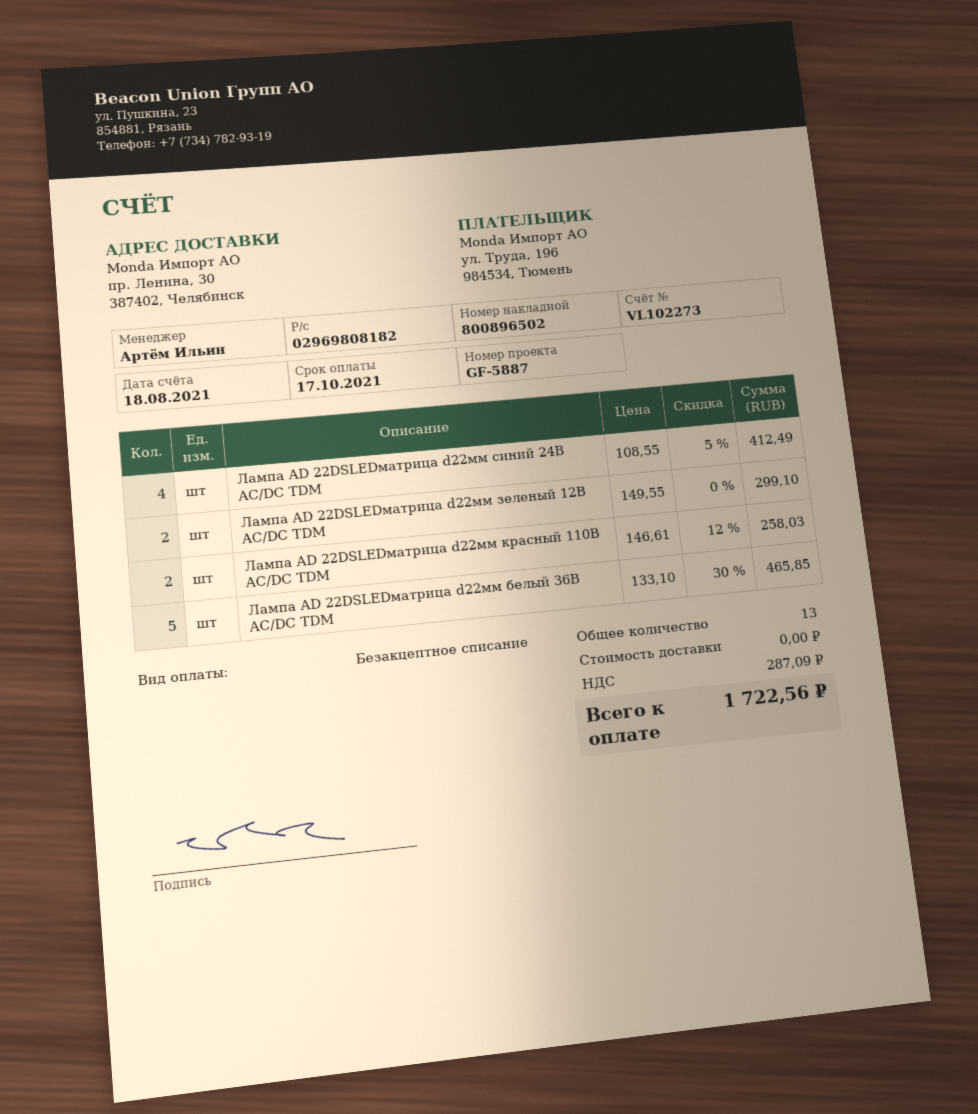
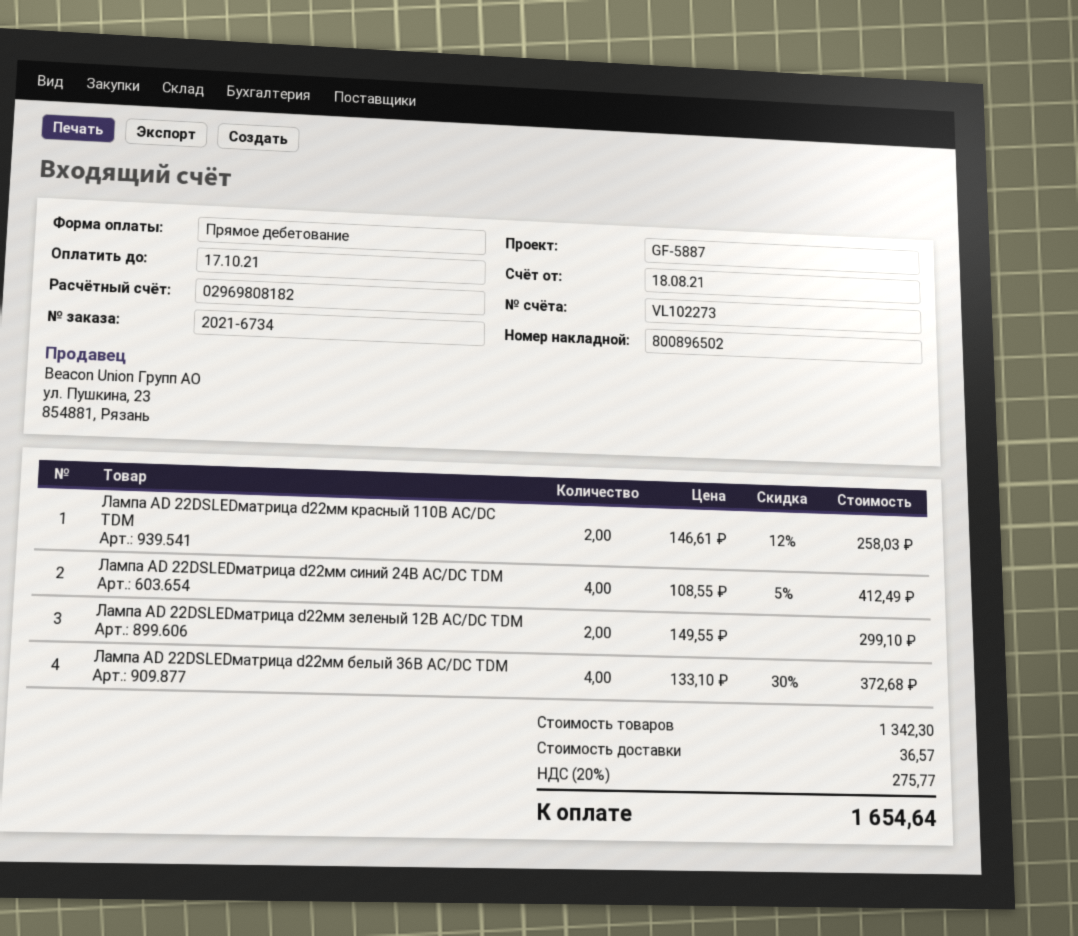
Лампа AD 22DSLEDматрица d22мм белый 36В AC/DC TDM: 5 x 133.10 - 30% = 465.85 -> 4 x 133.10 - 30% = 372.68
shipping: 0.00 -> 36.57
tax: 287.09 -> 275.77
total: 1722.56 -> 1654.64

